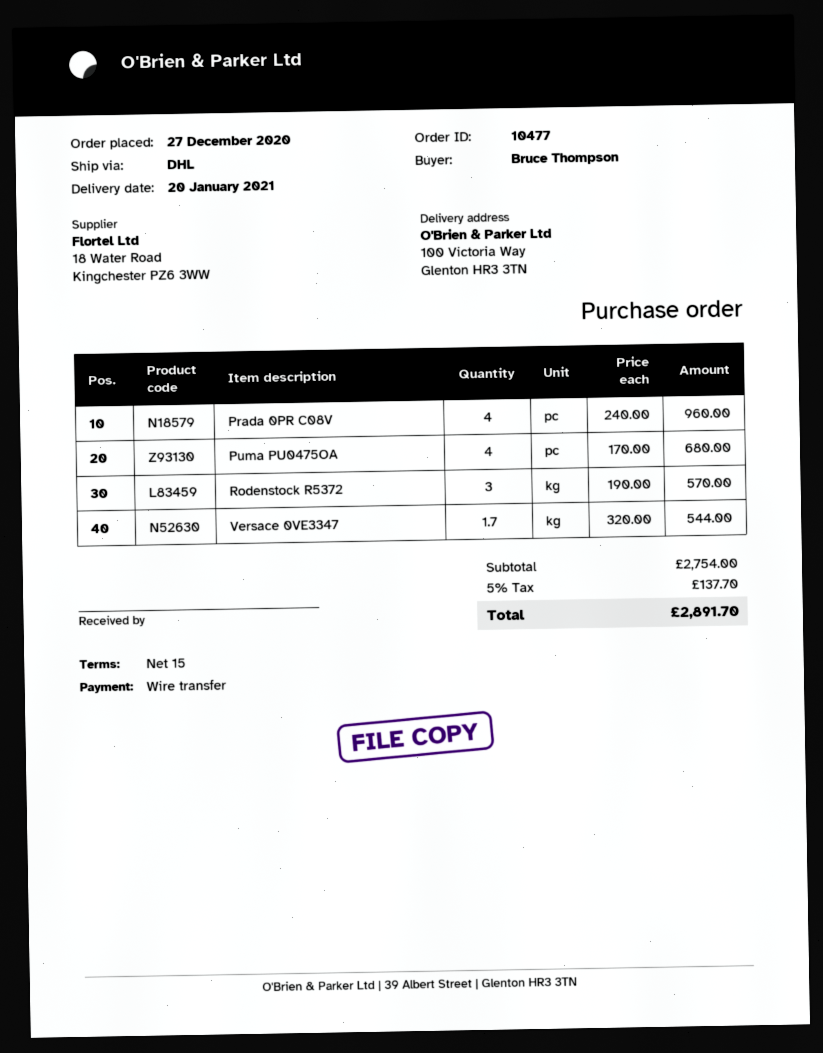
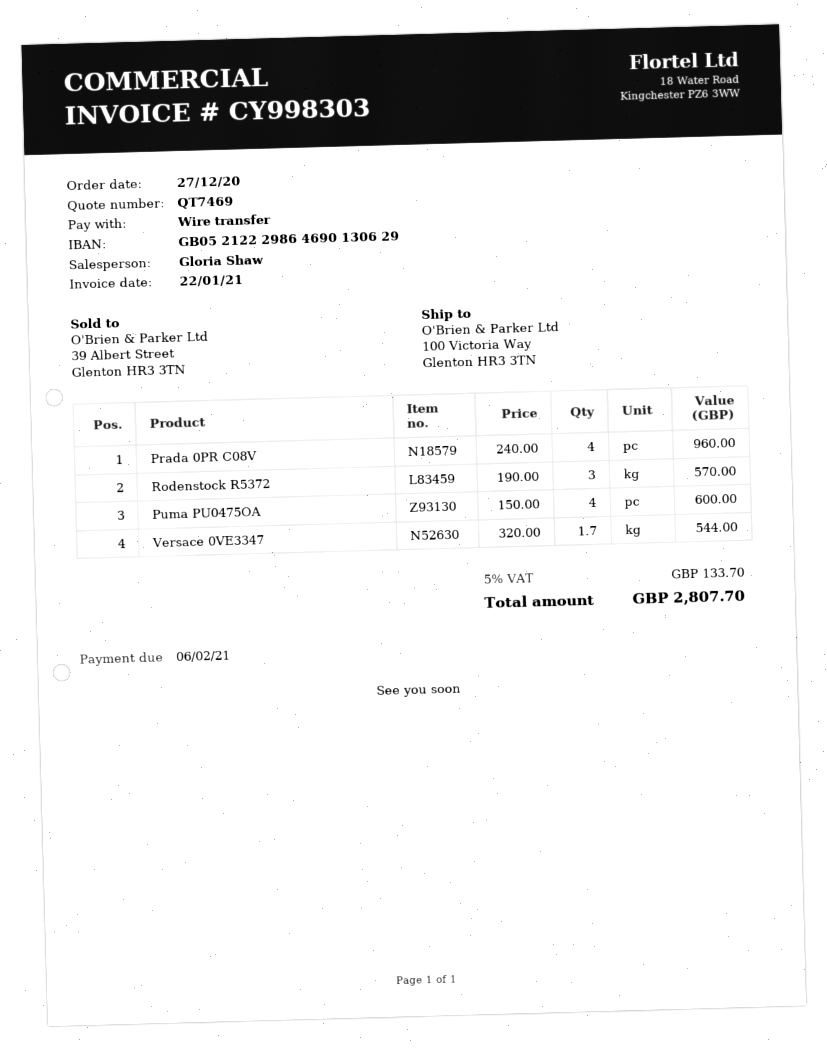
Puma PU0475OA: 4 x 170.00 = 680.00 -> 4 x 150.00 = 600.00
tax: 5% = 137.70 -> 5% = 133.70
total: 2891.70 -> 2807.70

